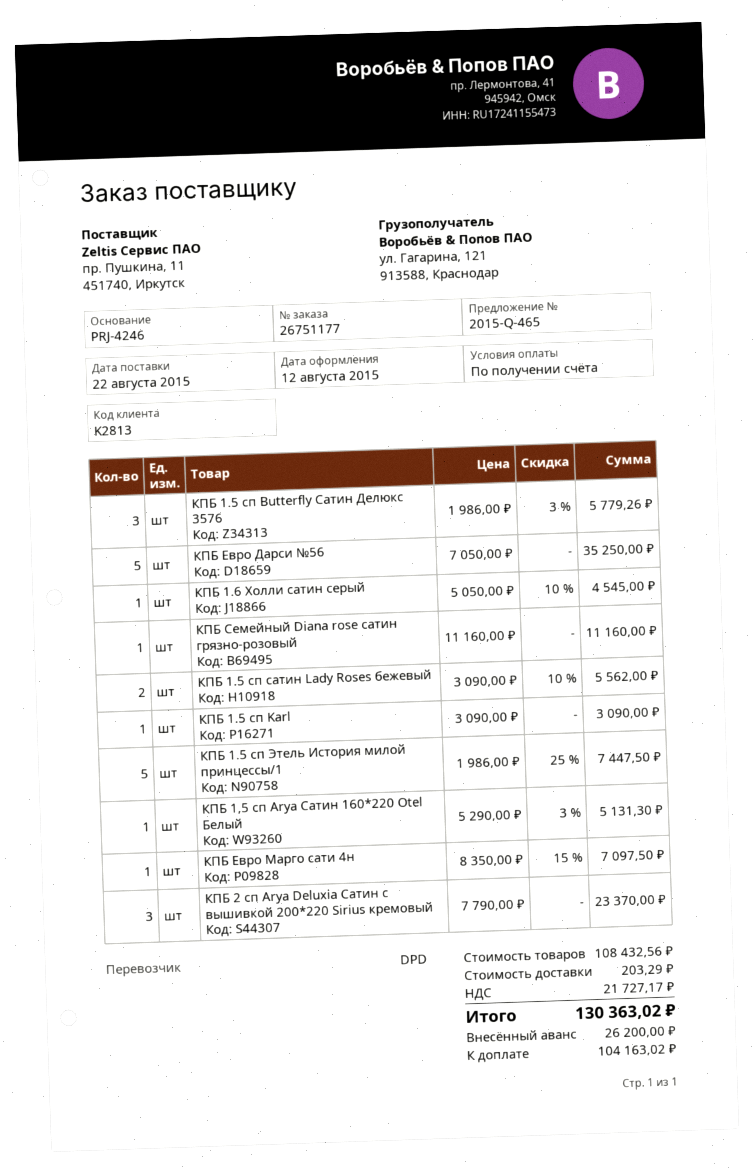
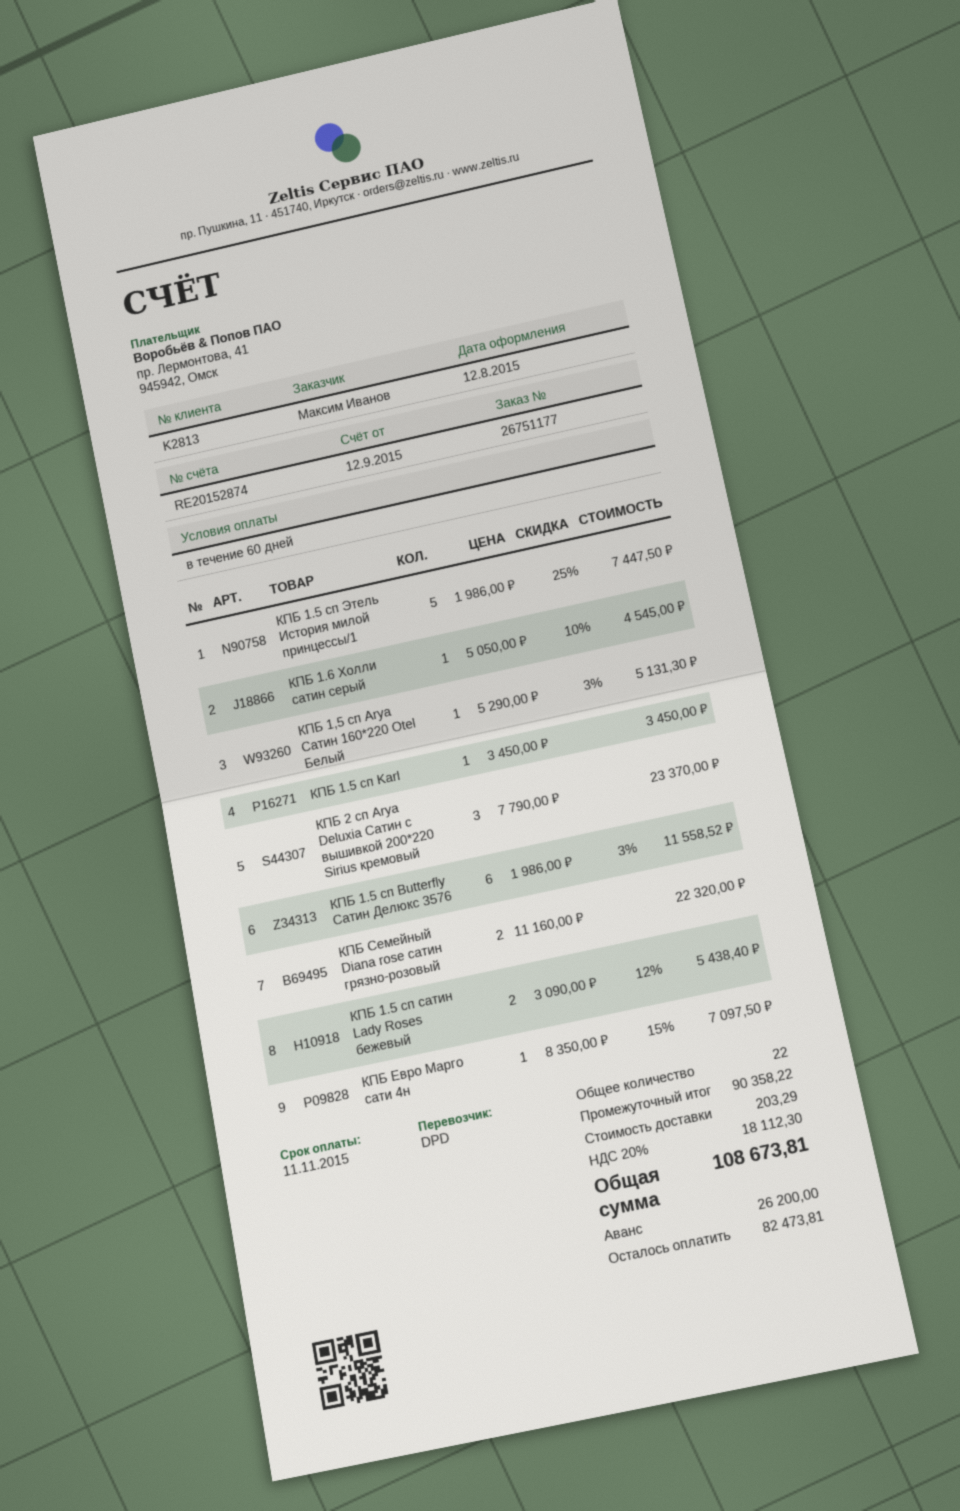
payment terms: on receipt -> 60 days
КПБ 1.5 сп Butterfly Сатин Делюкс 3576: 3 x 1986.00 - 3% = 5779.26 -> 6 x 1986.00 - 3% = 11558.52
КПБ Евро Дарси №56: 5 x 7050.00 = 35250.00 -> none
КПБ Семейный Diana rose сатин грязно-розовый: 1 x 11160.00 = 11160.00 -> 2 x 11160.00 = 22320.00
КПБ 1.5 сп сатин Lady Roses бежевый: 2 x 3090.00 - 10% = 5562.00 -> 2 x 3090.00 - 12% = 5438.40
КПБ 1.5 сп Karl: 1 x 3090.00 = 3090.00 -> 1 x 3450.00 = 3450.00
subtotal: 108432.56 -> 90358.22
tax: 21727.17 -> 18112.30
total: 130363.02 -> 108673.81
balance: 104163.02 -> 82473.81

